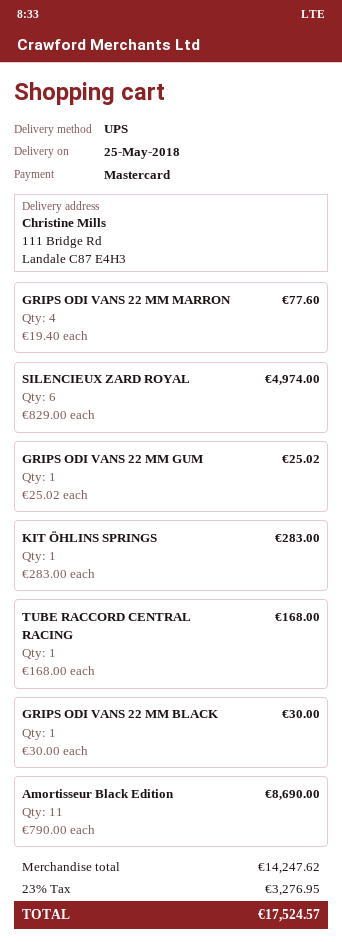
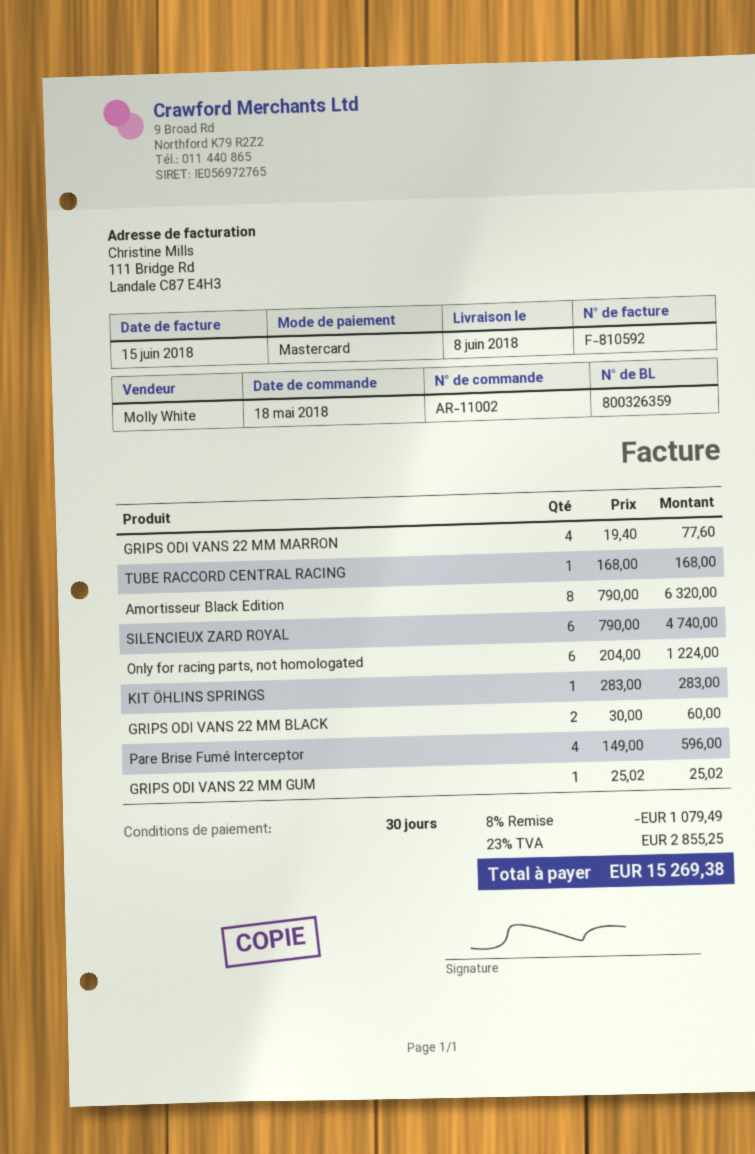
delivery date: 2018-05-25 -> 2018-06-08
SILENCIEUX ZARD ROYAL: 6 x 829.00 = 4974.00 -> 6 x 790.00 = 4740.00
GRIPS ODI VANS 22 MM BLACK: 1 x 30.00 = 30.00 -> 2 x 30.00 = 60.00
Amortisseur Black Edition: 11 x 790.00 = 8690.00 -> 8 x 790.00 = 6320.00
Only for racing parts, not homologated: none -> 6 x 204.00 = 1224.00
Pare Brise Fumé Interceptor: none -> 4 x 149.00 = 596.00
discount: none -> 8% = 1079.49
tax: 23% = 3276.95 -> 23% = 2855.25
total: 17524.57 -> 15269.38

